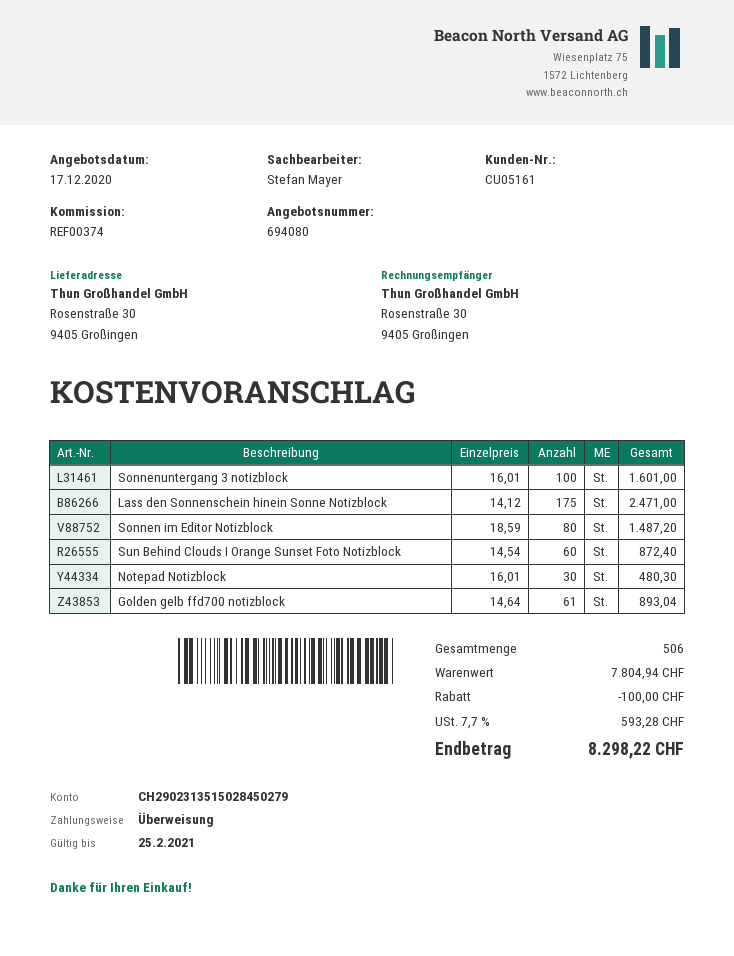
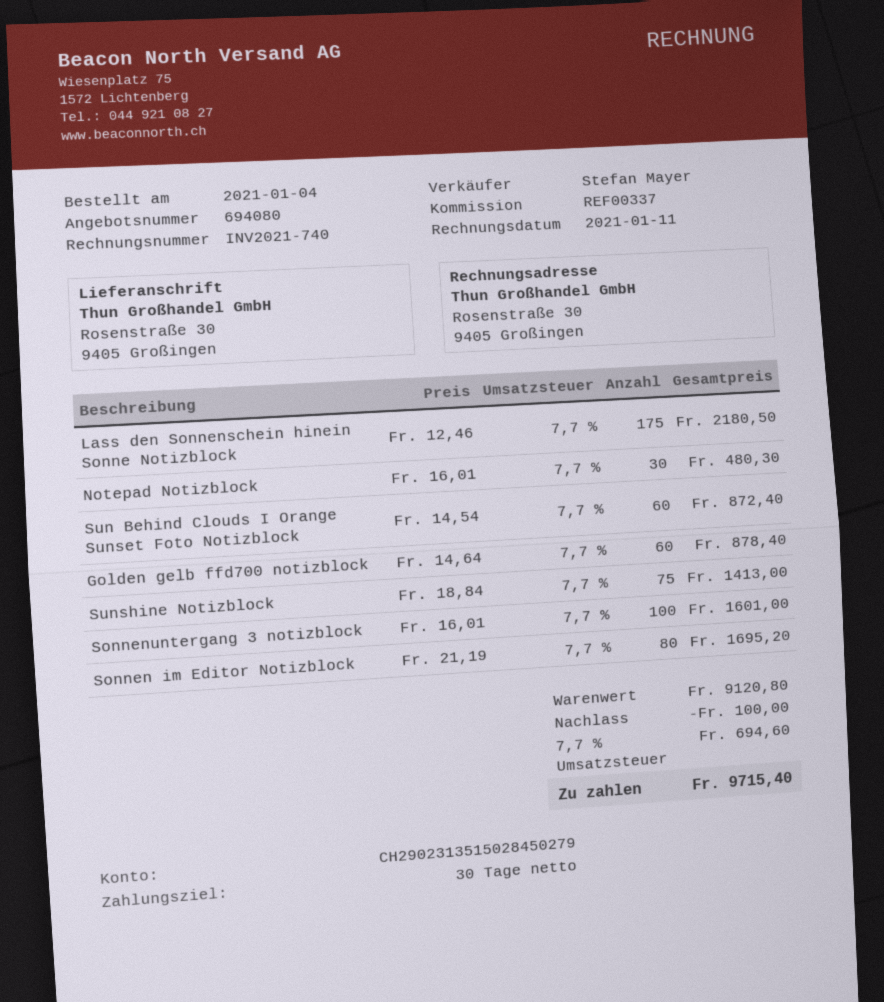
reference: REF00374 -> REF00337
Lass den Sonnenschein hinein Sonne Notizblock: 175 x 14.12 = 2471.00 -> 175 x 12.46 = 2180.50
Sonnen im Editor Notizblock: 80 x 18.59 = 1487.20 -> 80 x 21.19 = 1695.20
Golden gelb ffd700 notizblock: 61 x 14.64 = 893.04 -> 60 x 14.64 = 878.40
Sunshine Notizblock: none -> 75 x 18.84 = 1413.00
subtotal: 7804.94 -> 9120.80
tax: 7.7% = 593.28 -> 7.7% = 694.60
total: 8298.22 -> 9715.40

